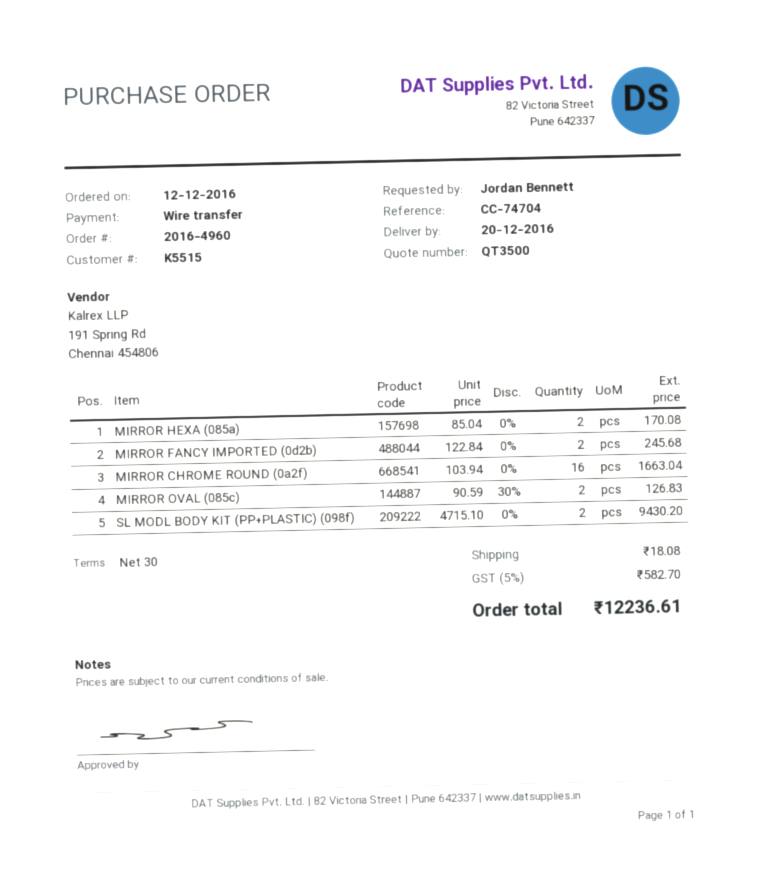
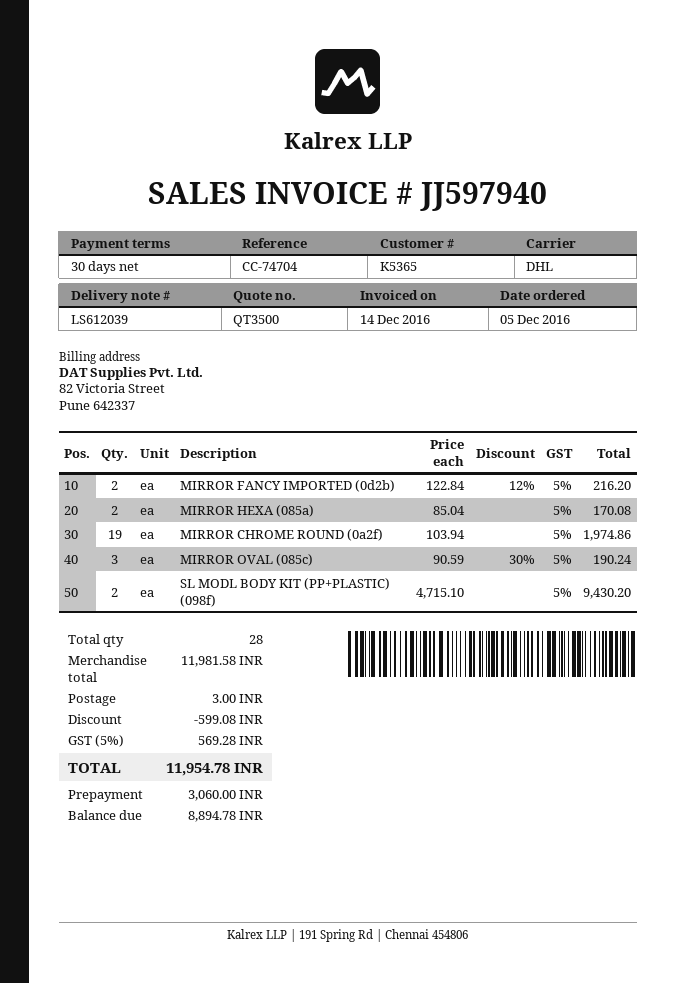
order date: 2016-12-12 -> 2016-12-05
customer number: K5515 -> K5365
MIRROR FANCY IMPORTED (0d2b): 2 x 122.84 = 245.68 -> 2 x 122.84 - 12% = 216.20
MIRROR CHROME ROUND (0a2f): 16 x 103.94 = 1663.04 -> 19 x 103.94 = 1974.86
MIRROR OVAL (085c): 2 x 90.59 - 30% = 126.83 -> 3 x 90.59 - 30% = 190.24
discount: none -> 599.08
shipping: 18.08 -> 3.00
tax: 5% = 582.70 -> 5% = 569.28
total: 12236.61 -> 11954.78

